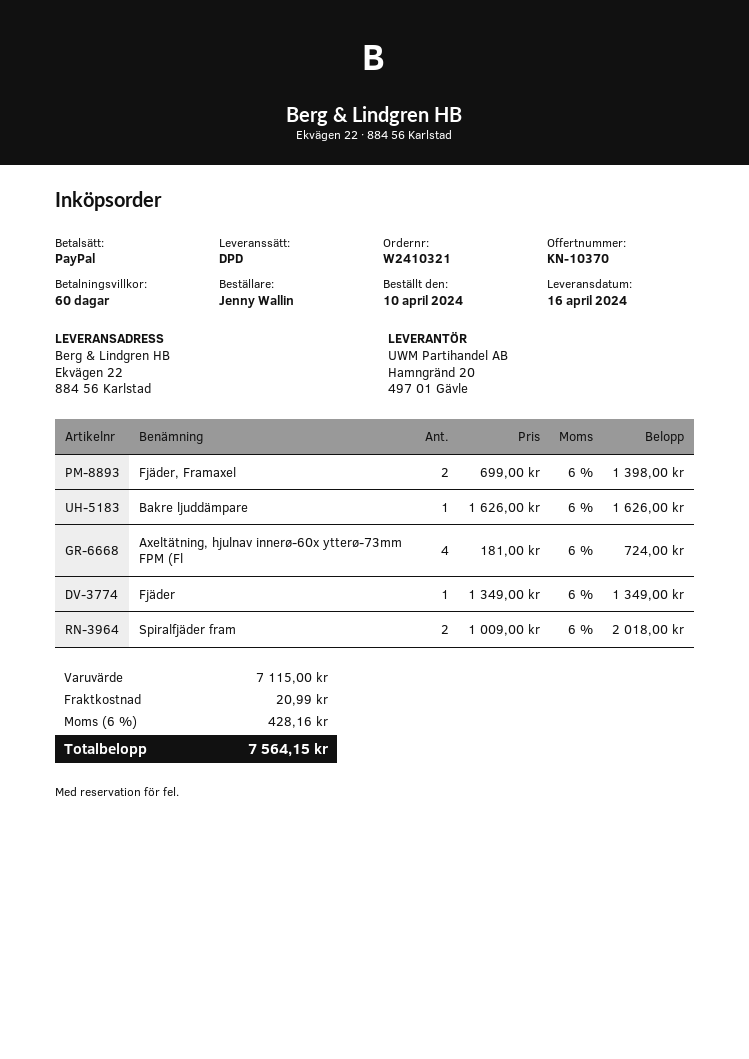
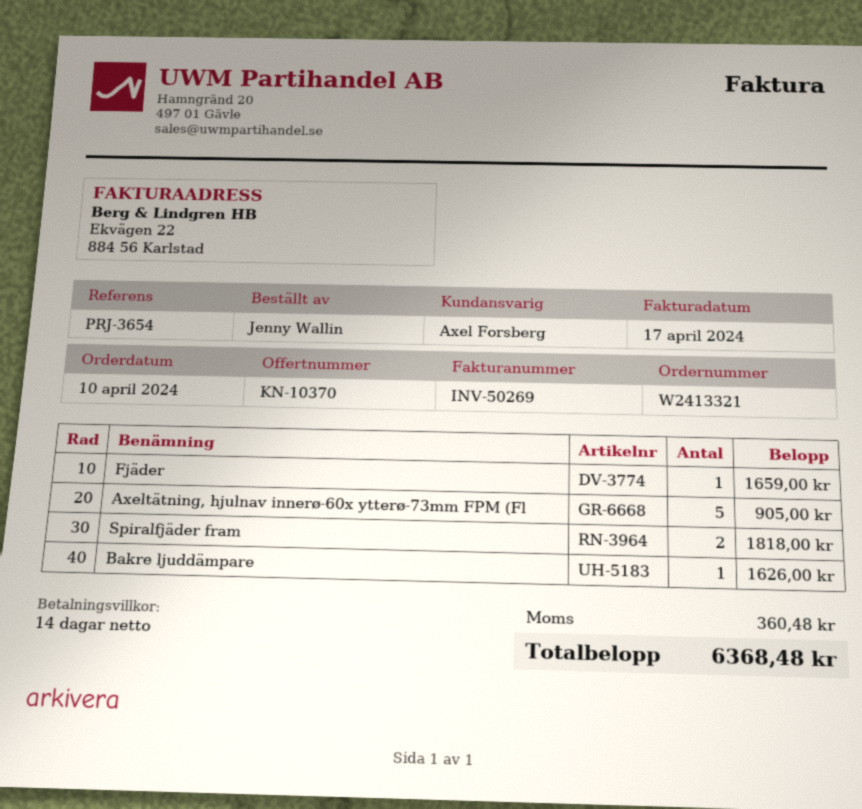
order number: W2410321 -> W2413321
payment terms: 60 days -> 14 days
Fjäder, Framaxel: 2 for 1398.00 -> none
Axeltätning, hjulnav innerø-60x ytterø-73mm FPM (Fl: 4 for 724.00 -> 5 for 905.00
Fjäder: 1 for 1349.00 -> 1 for 1659.00
Spiralfjäder fram: 2 for 2018.00 -> 2 for 1818.00
shipping: 20.99 -> none
tax: 428.16 -> 360.48
total: 7564.15 -> 6368.48

